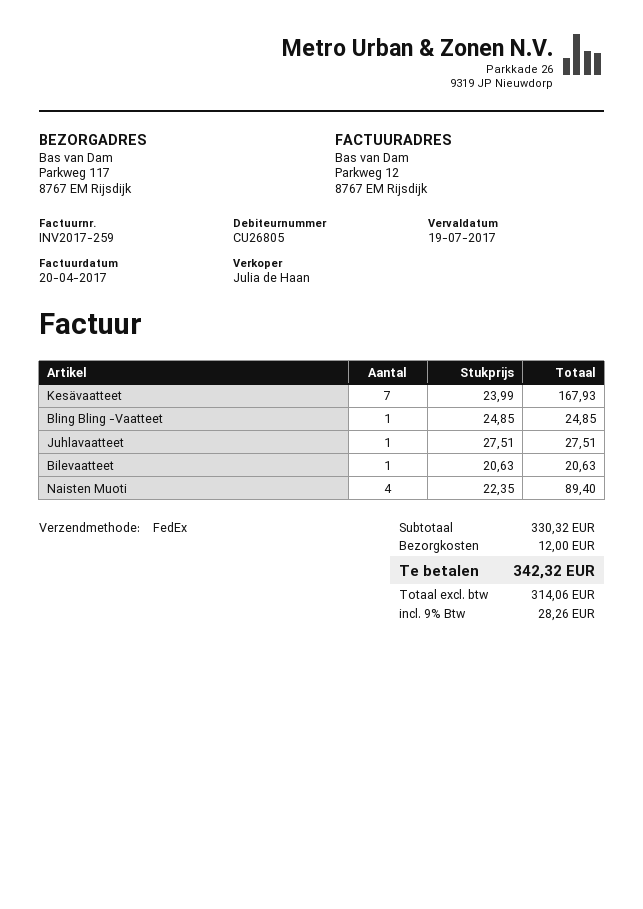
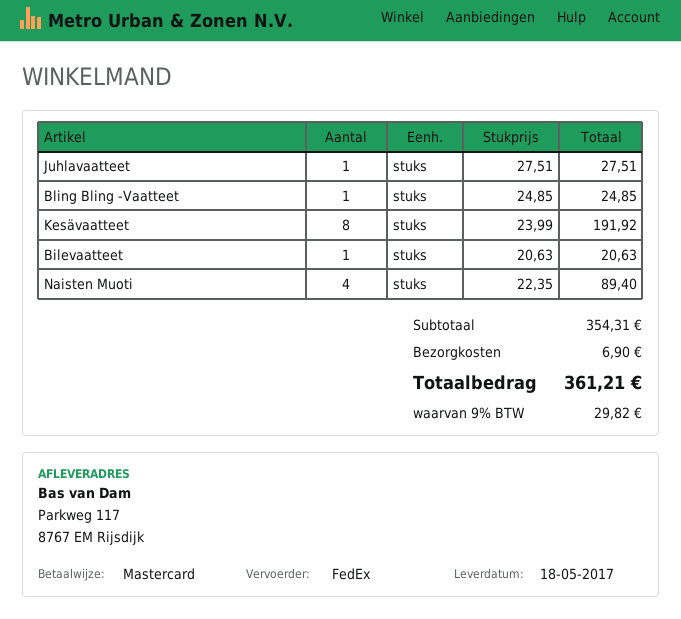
Kesävaatteet: 7 x 23.99 = 167.93 -> 8 x 23.99 = 191.92
subtotal: 330.32 -> 354.31
shipping: 12.00 -> 6.90
tax: 9% = 28.26 -> 9% = 29.82
total: 342.32 -> 361.21

